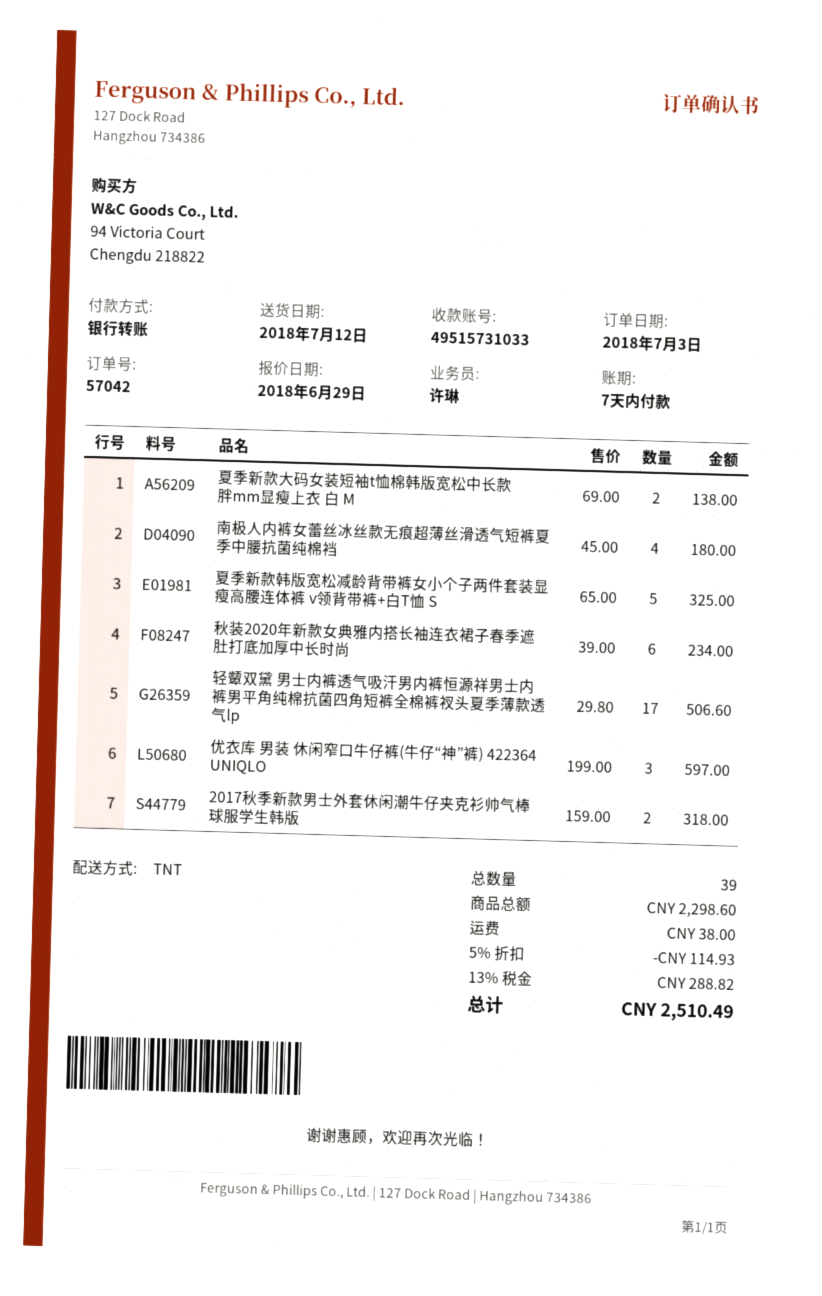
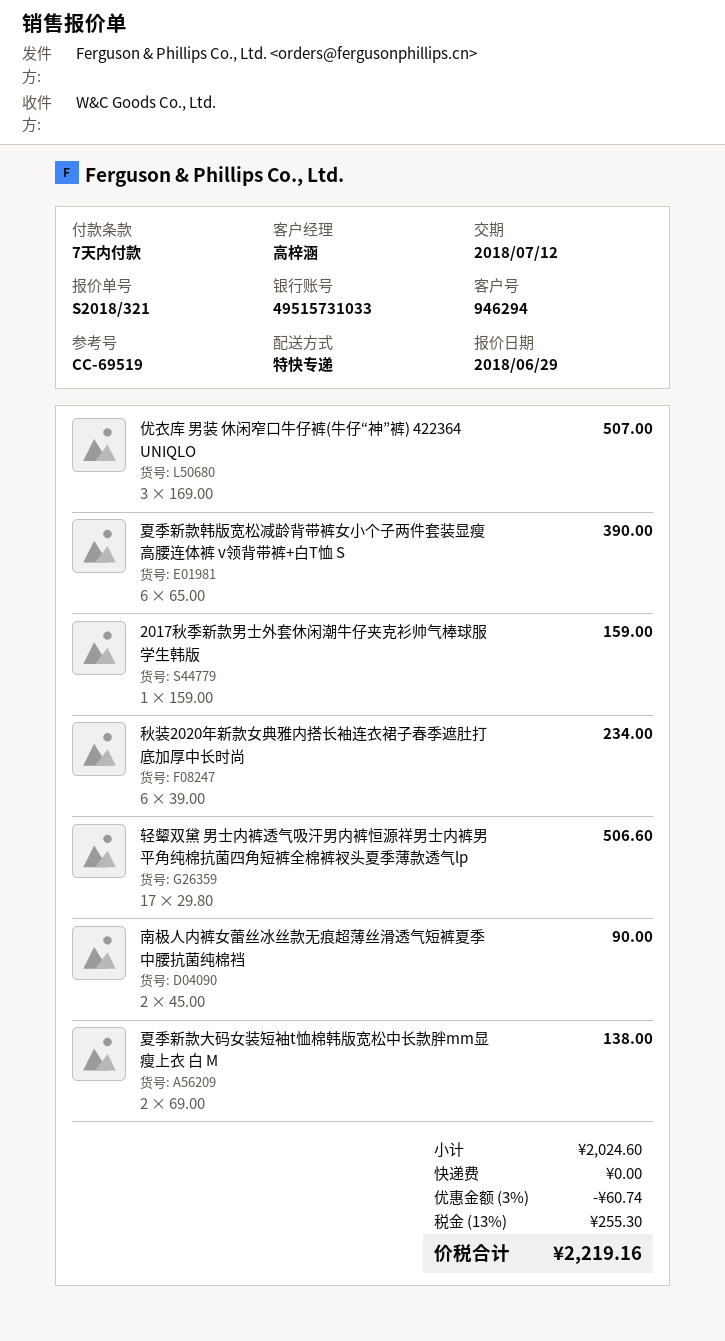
sales rep: 许琳 -> 高梓涵
shipping method: TNT -> express
南极人内裤女蕾丝冰丝款无痕超薄丝滑透气短裤夏季中腰抗菌纯棉裆: 4 x 45.00 = 180.00 -> 2 x 45.00 = 90.00
夏季新款韩版宽松减龄背带裤女小个子两件套装显瘦高腰连体裤 v领背带裤+白T恤 S: 5 x 65.00 = 325.00 -> 6 x 65.00 = 390.00
优衣库 男装 休闲窄口牛仔裤(牛仔“神”裤) 422364 UNIQLO: 3 x 199.00 = 597.00 -> 3 x 169.00 = 507.00
2017秋季新款男士外套休闲潮牛仔夹克衫帅气棒球服学生韩版: 2 x 159.00 = 318.00 -> 1 x 159.00 = 159.00
subtotal: 2298.60 -> 2024.60
discount: 5% = 114.93 -> 3% = 60.74
shipping: 38.00 -> 0.00
tax: 13% = 288.82 -> 13% = 255.30
total: 2510.49 -> 2219.16

